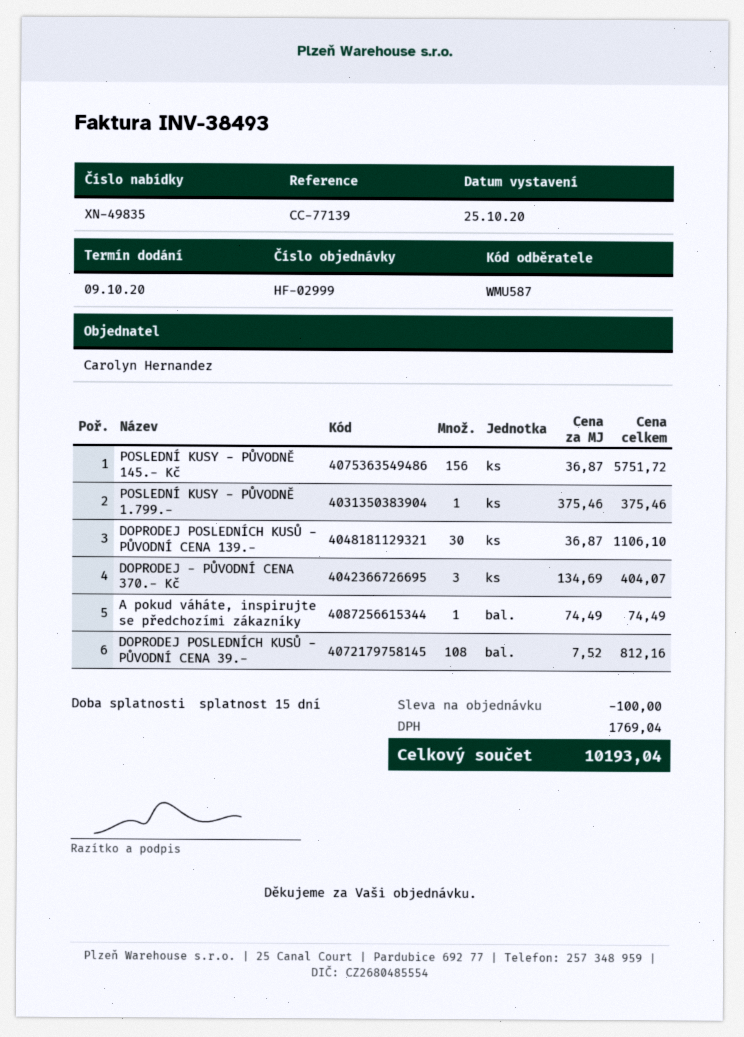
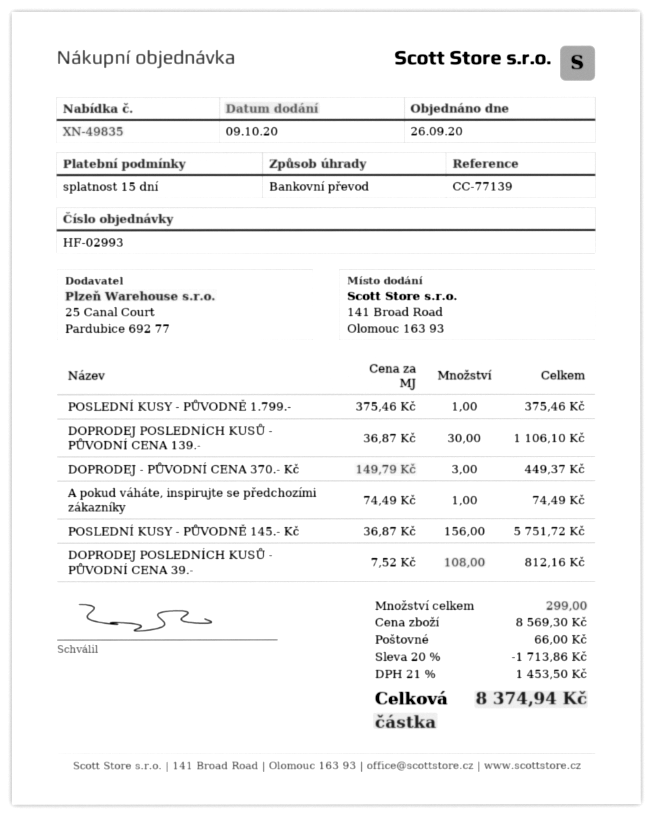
order number: HF-02999 -> HF-02993
DOPRODEJ - PŮVODNÍ CENA 370.- Kč: 3 x 134.69 = 404.07 -> 3 x 149.79 = 449.37
discount: 100.00 -> 1713.86
shipping: none -> 66.00
tax: 1769.04 -> 1453.50
total: 10193.04 -> 8374.94

